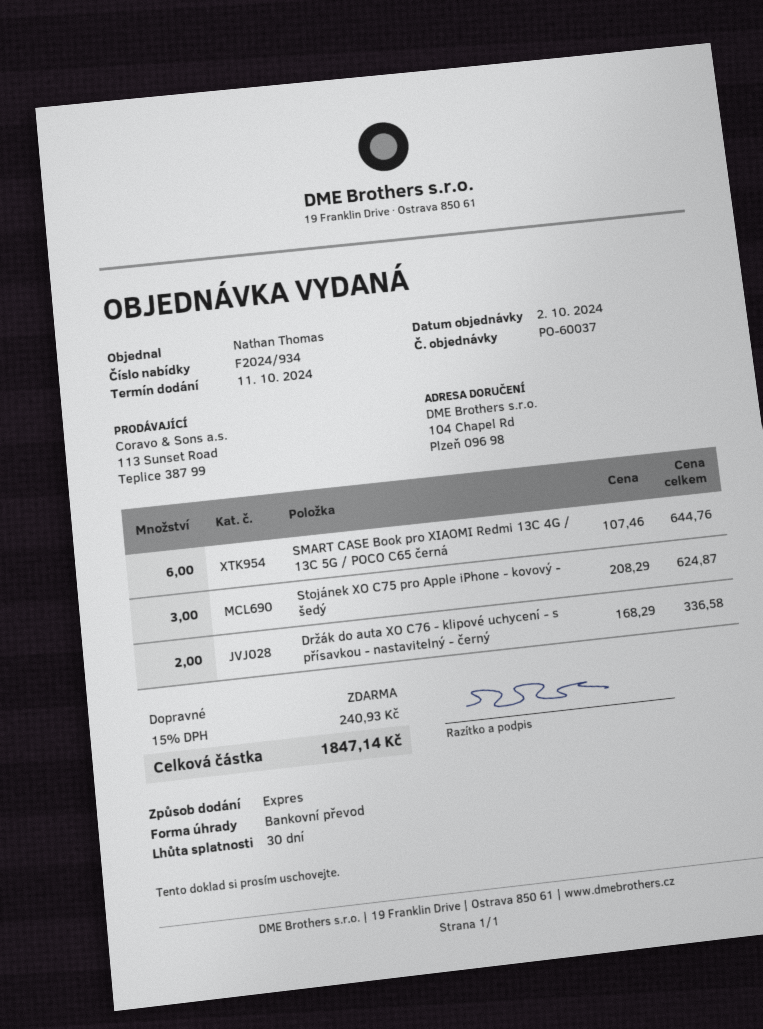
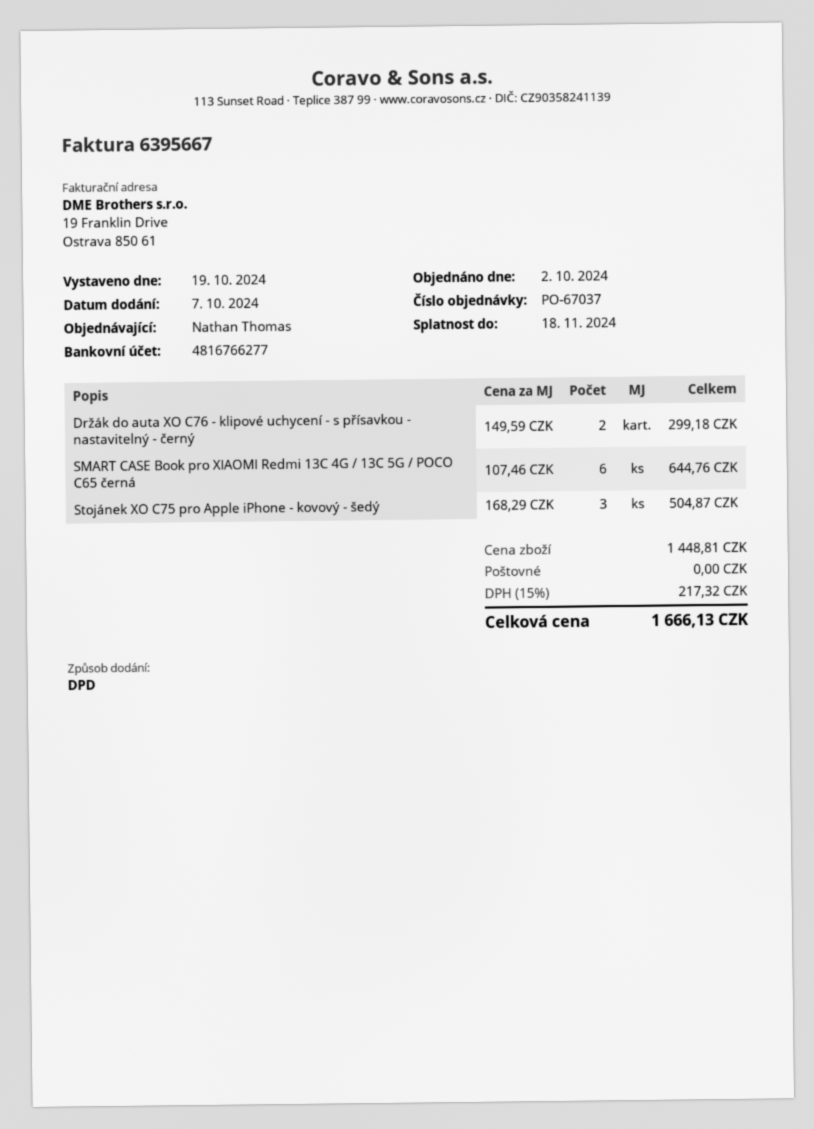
order number: PO-60037 -> PO-67037
delivery date: 2024-10-11 -> 2024-10-07
shipping method: express -> DPD
Stojánek XO C75 pro Apple iPhone - kovový - šedý: 3 x 208.29 = 624.87 -> 3 x 168.29 = 504.87
Držák do auta XO C76 - klipové uchycení - s přísavkou - nastavitelný - černý: 2 x 168.29 = 336.58 -> 2 x 149.59 = 299.18
tax: 15% = 240.93 -> 15% = 217.32
total: 1847.14 -> 1666.13

